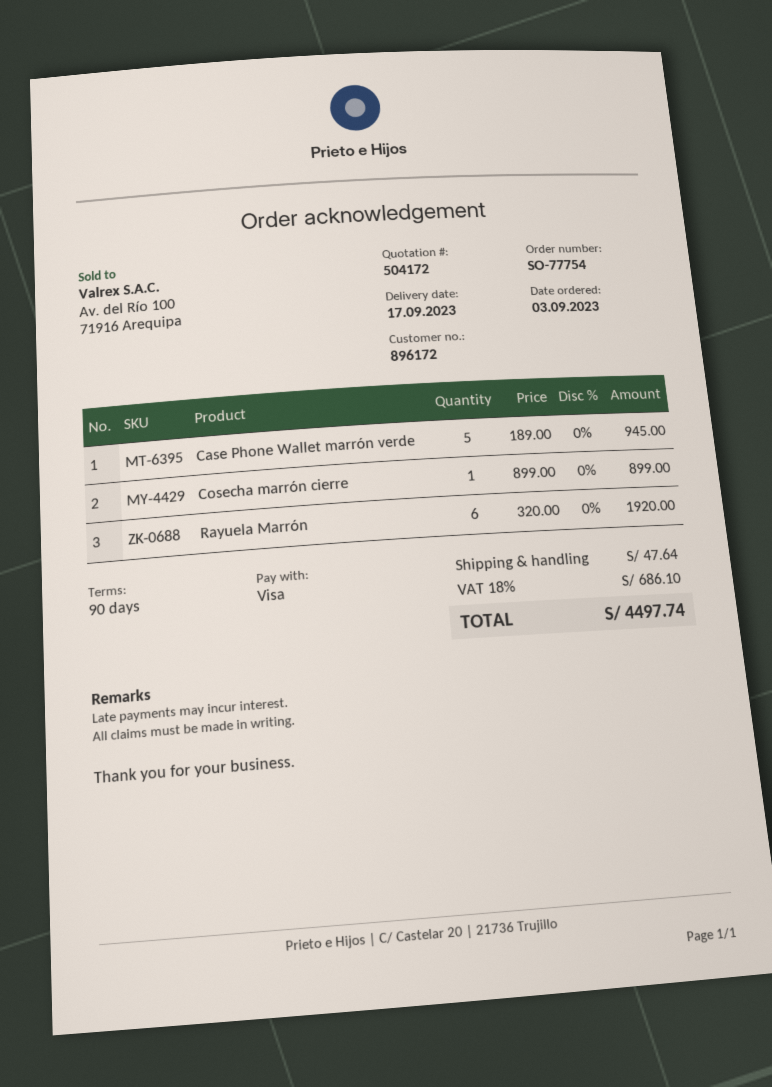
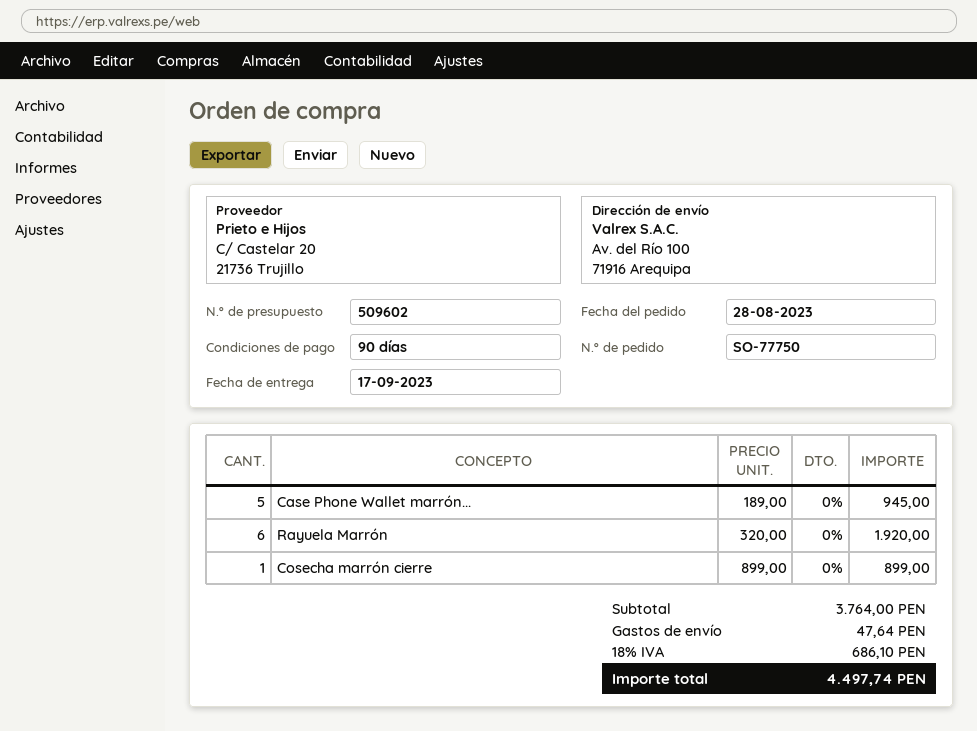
quote number: 504172 -> 509602
order number: SO-77754 -> SO-77750
order date: 2023-09-03 -> 2023-08-28

